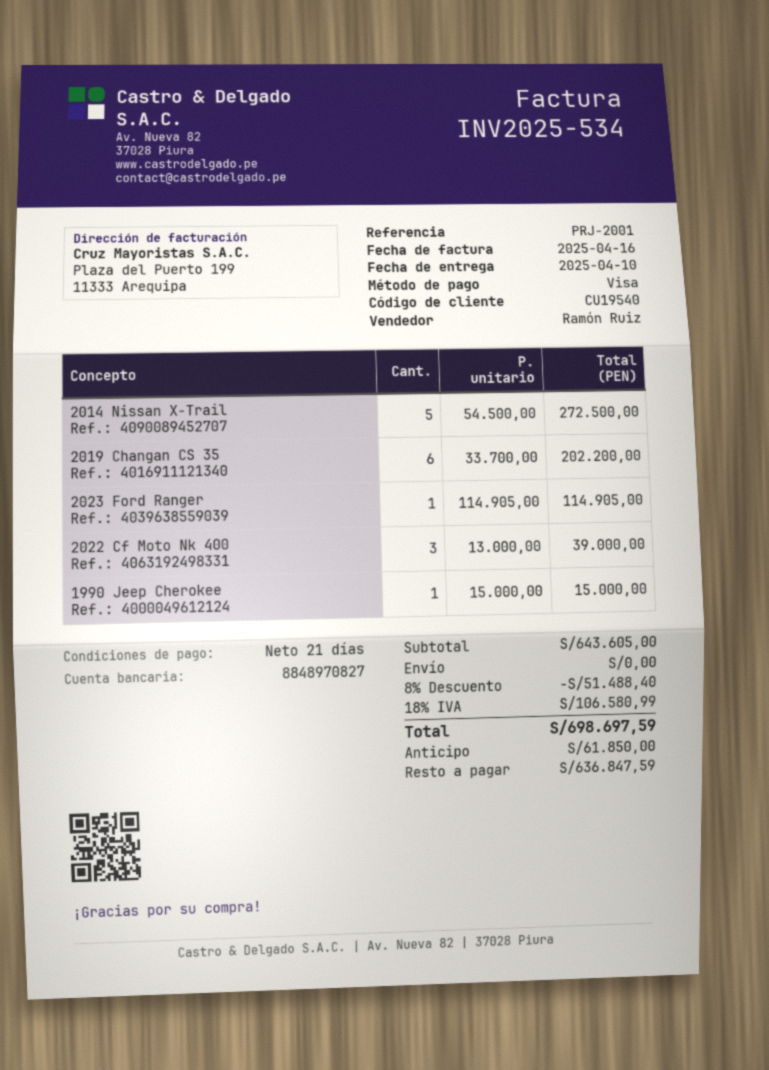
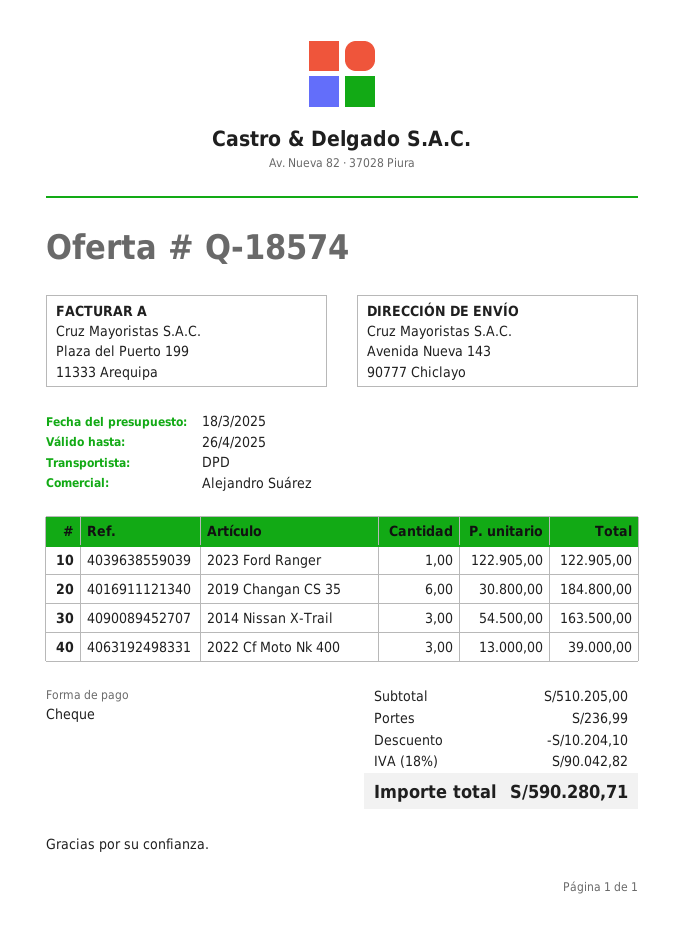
sales rep: Ramón Ruiz -> Alejandro Suárez
payment method: Visa -> cheque
2014 Nissan X-Trail: 5 x 54500.00 = 272500.00 -> 3 x 54500.00 = 163500.00
2019 Changan CS 35: 6 x 33700.00 = 202200.00 -> 6 x 30800.00 = 184800.00
2023 Ford Ranger: 1 x 114905.00 = 114905.00 -> 1 x 122905.00 = 122905.00
1990 Jeep Cherokee: 1 x 15000.00 = 15000.00 -> none
subtotal: 643605.00 -> 510205.00
discount: 51488.40 -> 10204.10
shipping: 0.00 -> 236.99
tax: 18% = 106580.99 -> 18% = 90042.82
total: 698697.59 -> 590280.71

